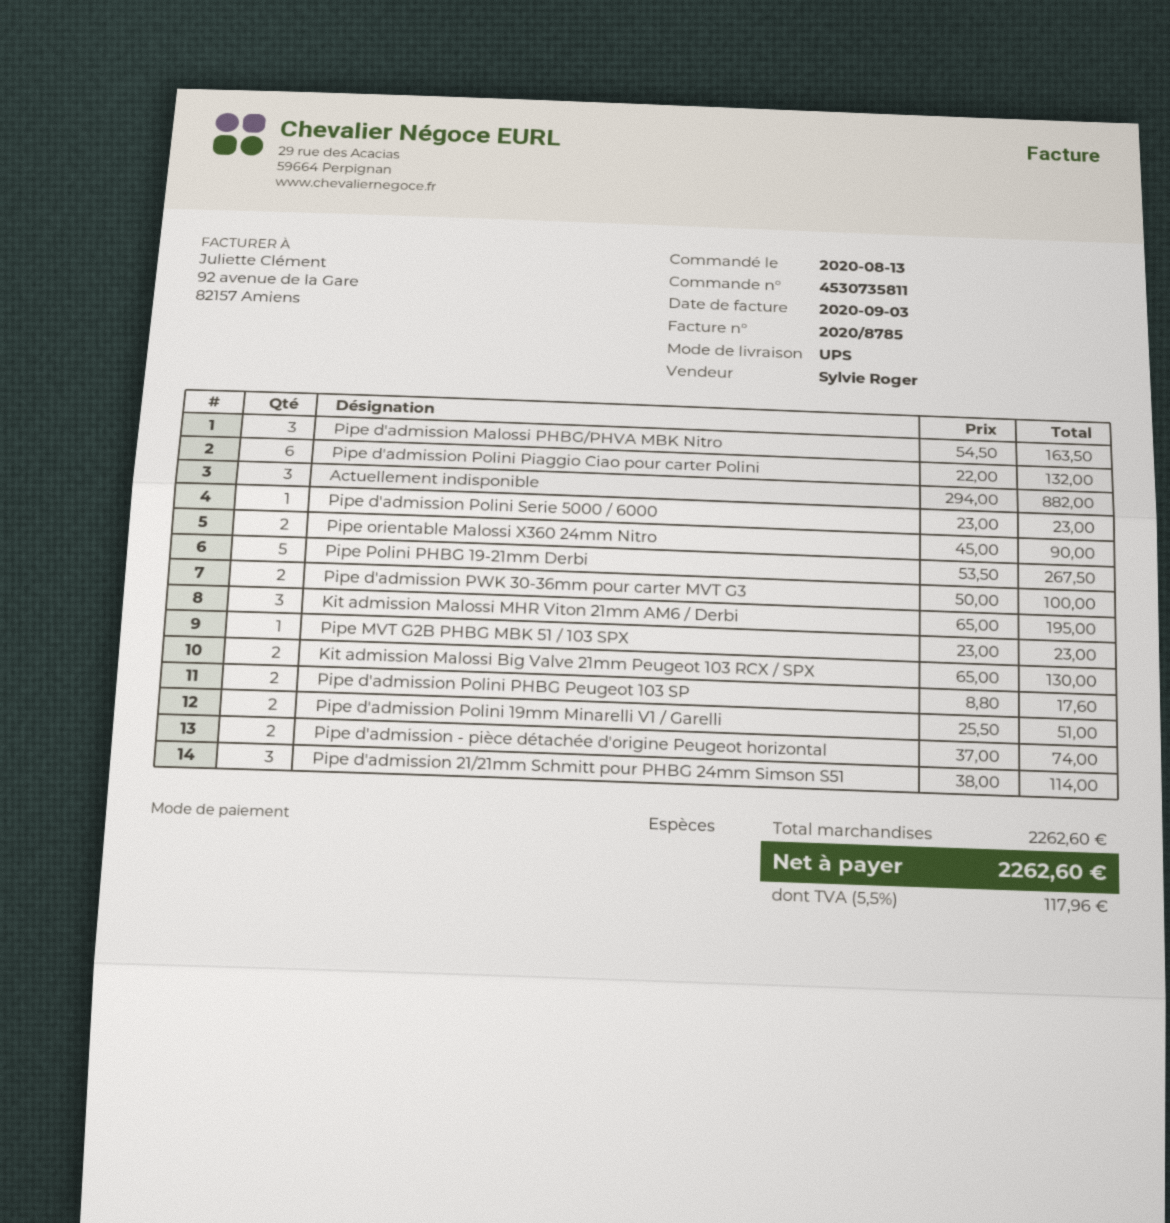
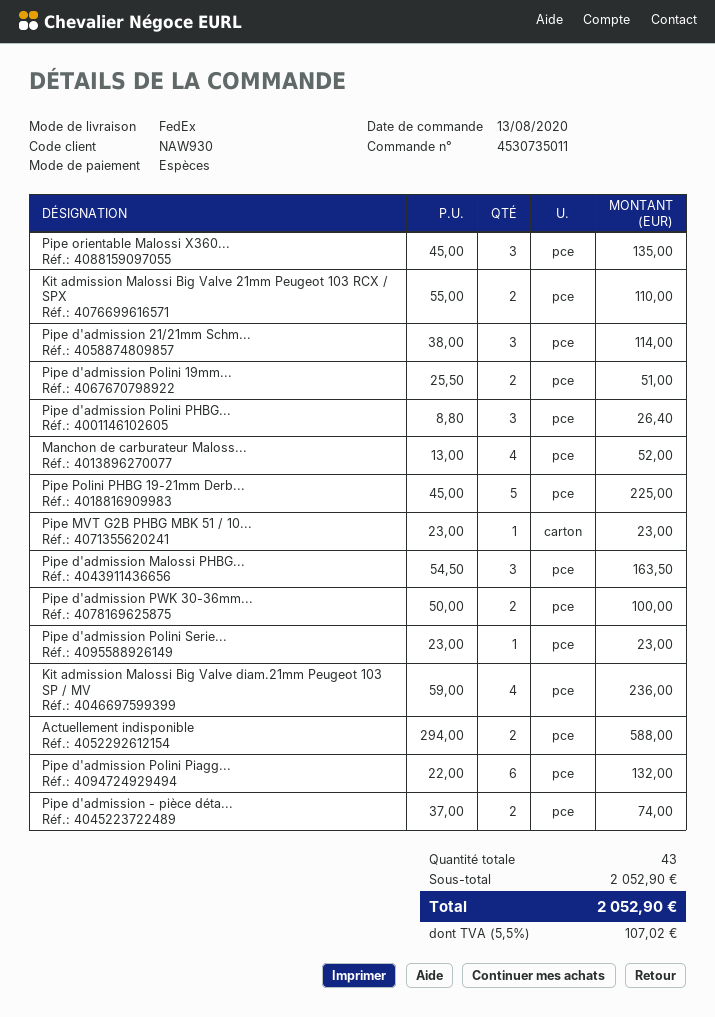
order number: 4530735811 -> 4530735011
shipping method: UPS -> FedEx
Actuellement indisponible: 3 x 294.00 = 882.00 -> 2 x 294.00 = 588.00
Pipe orientable Malossi X360 24mm Nitro: 2 x 45.00 = 90.00 -> 3 x 45.00 = 135.00
Pipe Polini PHBG 19-21mm Derbi: 5 x 53.50 = 267.50 -> 5 x 45.00 = 225.00
Kit admission Malossi MHR Viton 21mm AM6 / Derbi: 3 x 65.00 = 195.00 -> none
Kit admission Malossi Big Valve 21mm Peugeot 103 RCX / SPX: 2 x 65.00 = 130.00 -> 2 x 55.00 = 110.00
Pipe d'admission Polini PHBG Peugeot 103 SP: 2 x 8.80 = 17.60 -> 3 x 8.80 = 26.40
Manchon de carburateur Maloss...: none -> 4 x 13.00 = 52.00
Kit admission Malossi Big Valve diam.21mm Peugeot 103 SP / MV: none -> 4 x 59.00 = 236.00
subtotal: 2262.60 -> 2052.90
tax: 5.5% = 117.96 -> 5.5% = 107.02
total: 2262.60 -> 2052.90

